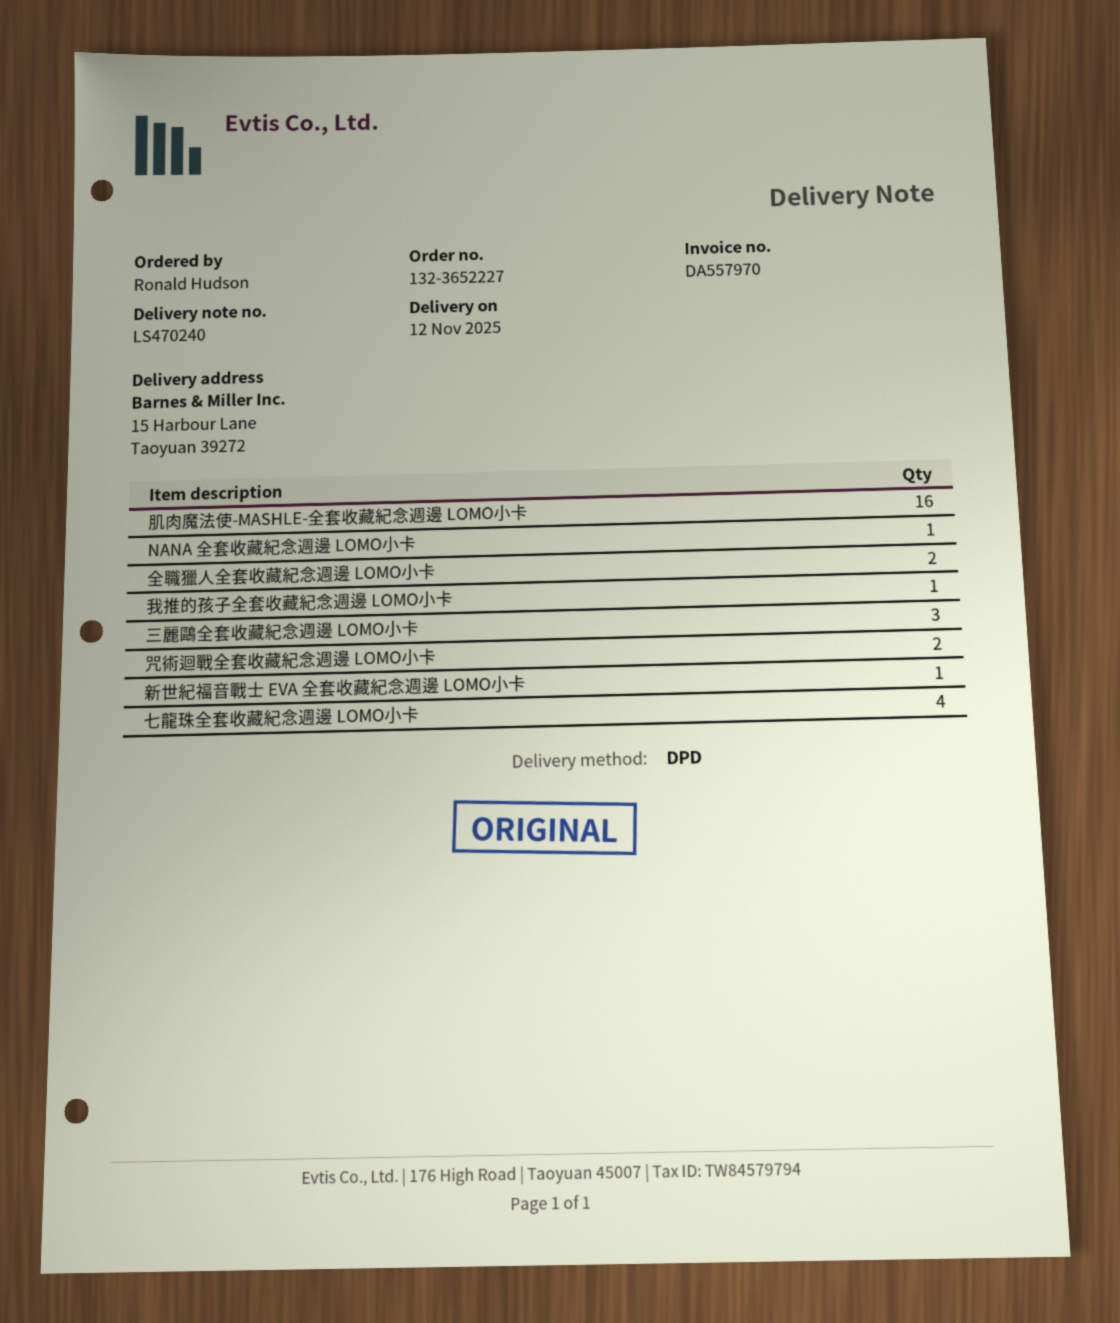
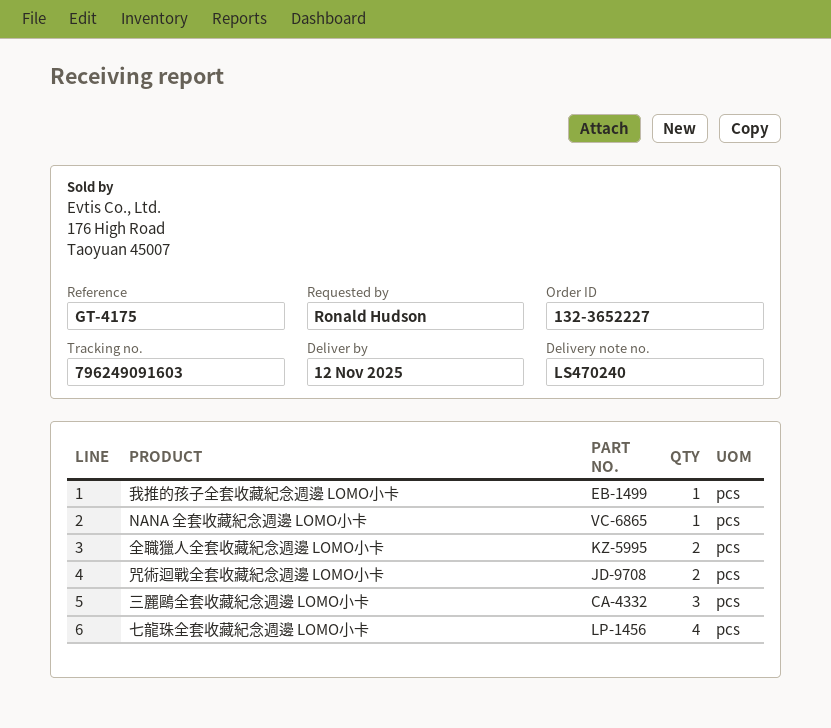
肌肉魔法使-MASHLE-全套收藏紀念週邊 LOMO小卡: 16 -> none
新世紀福音戰士 EVA 全套收藏紀念週邊 LOMO小卡: 1 -> none

